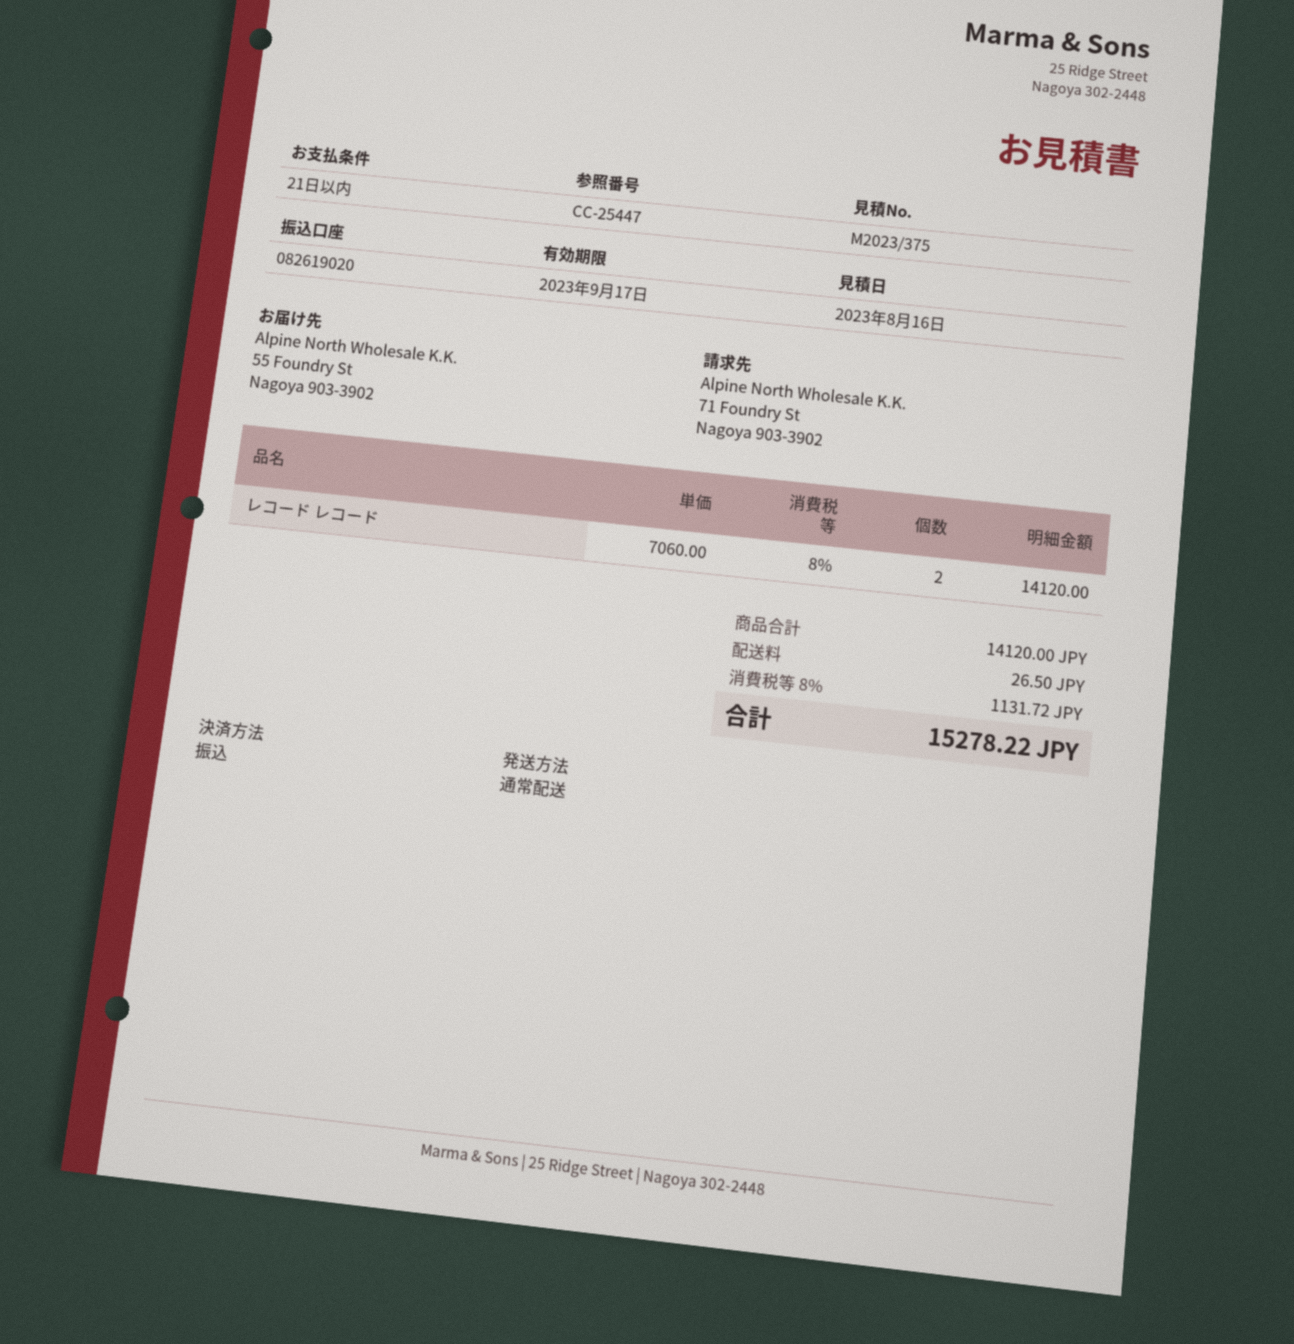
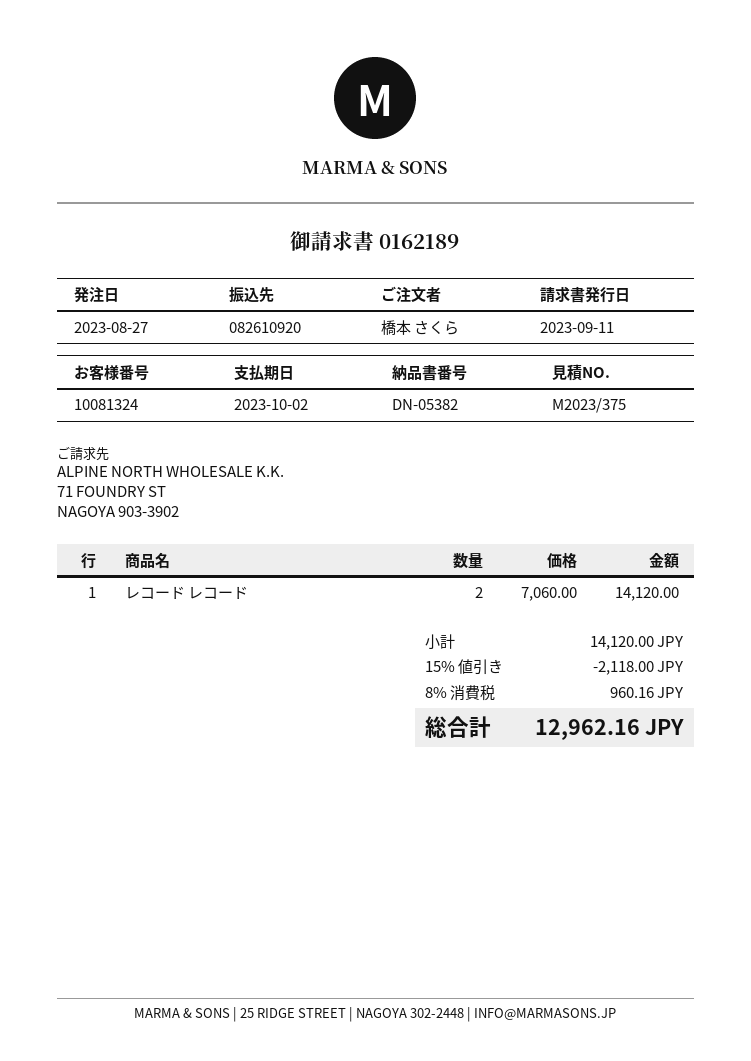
bank account: 082619020 -> 082610920
discount: none -> 15% = 2118.00
shipping: 26.50 -> none
tax: 8% = 1131.72 -> 8% = 960.16
total: 15278.22 -> 12962.16

